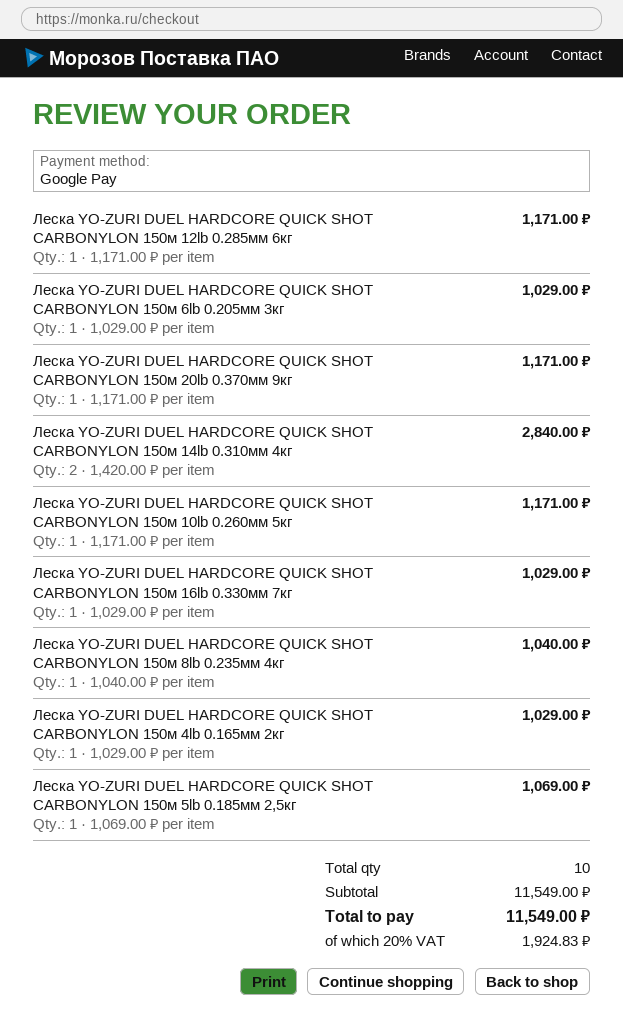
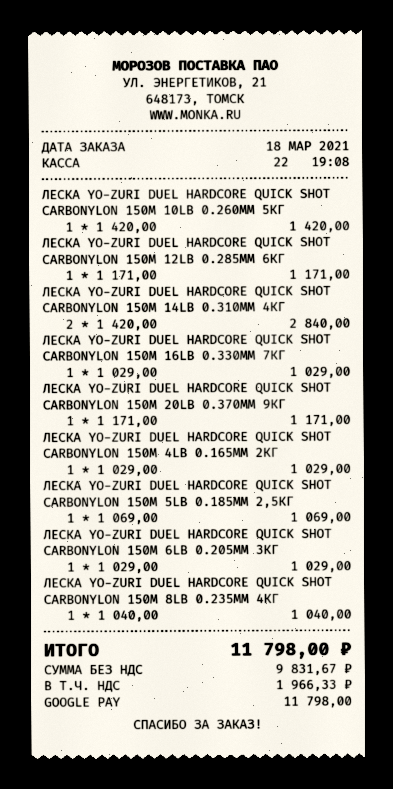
Леска YO-ZURI DUEL HARDCORE QUICK SHOT CARBONYLON 150м 10lb 0.260мм 5кг: 1 x 1171.00 = 1171.00 -> 1 x 1420.00 = 1420.00
tax: 1924.83 -> 1966.33
total: 11549.00 -> 11798.00

